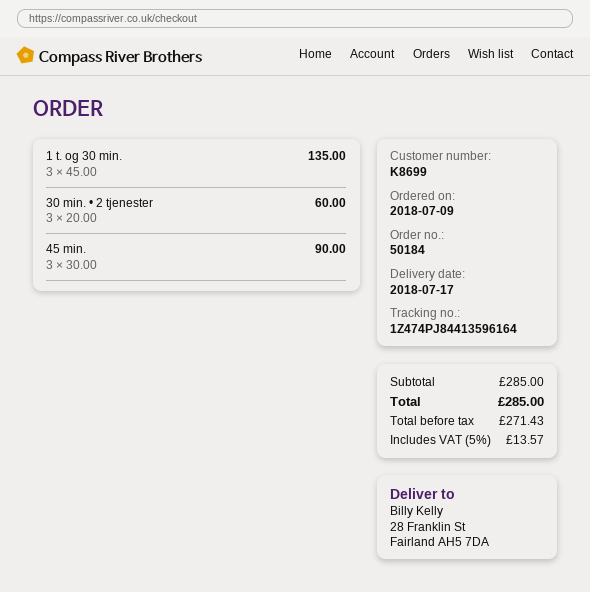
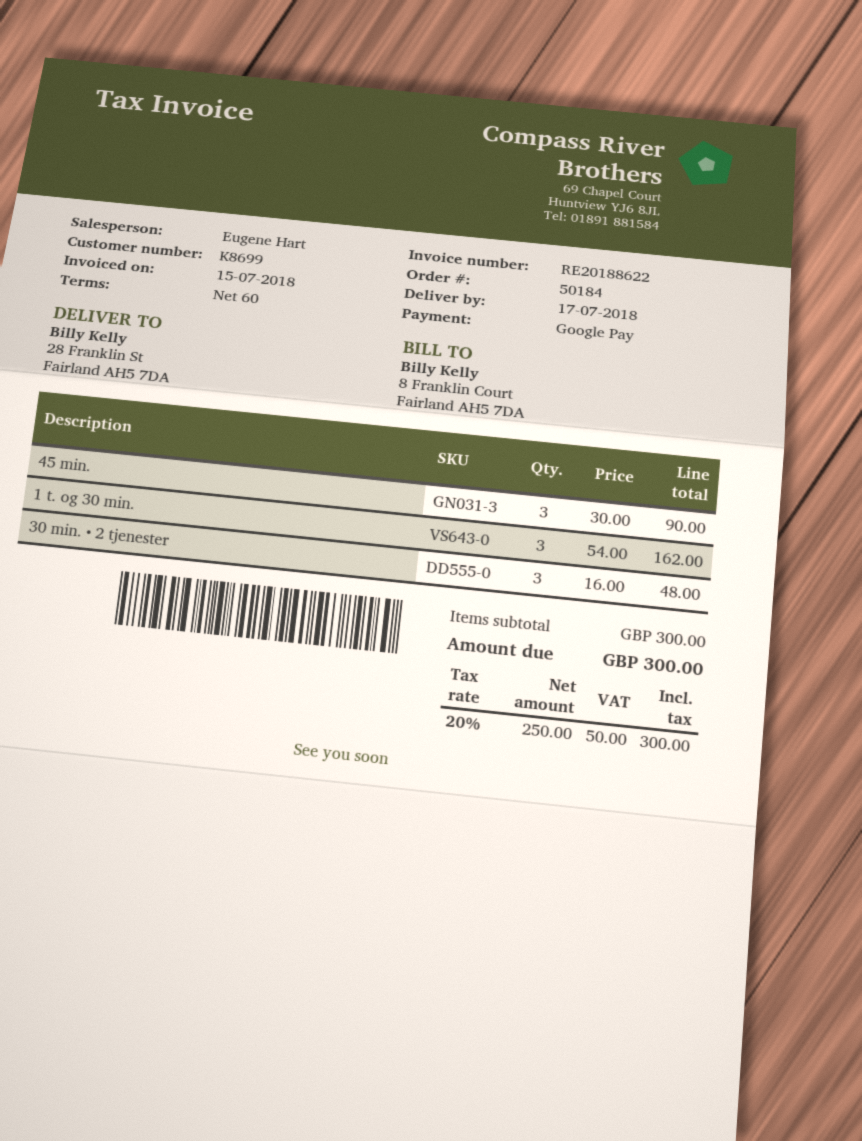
1 t. og 30 min.: 3 x 45.00 = 135.00 -> 3 x 54.00 = 162.00
30 min. • 2 tjenester: 3 x 20.00 = 60.00 -> 3 x 16.00 = 48.00
subtotal: 285.00 -> 300.00
net: 271.43 -> 250.00
tax: 5% = 13.57 -> 20% = 50.00
total: 285.00 -> 300.00

